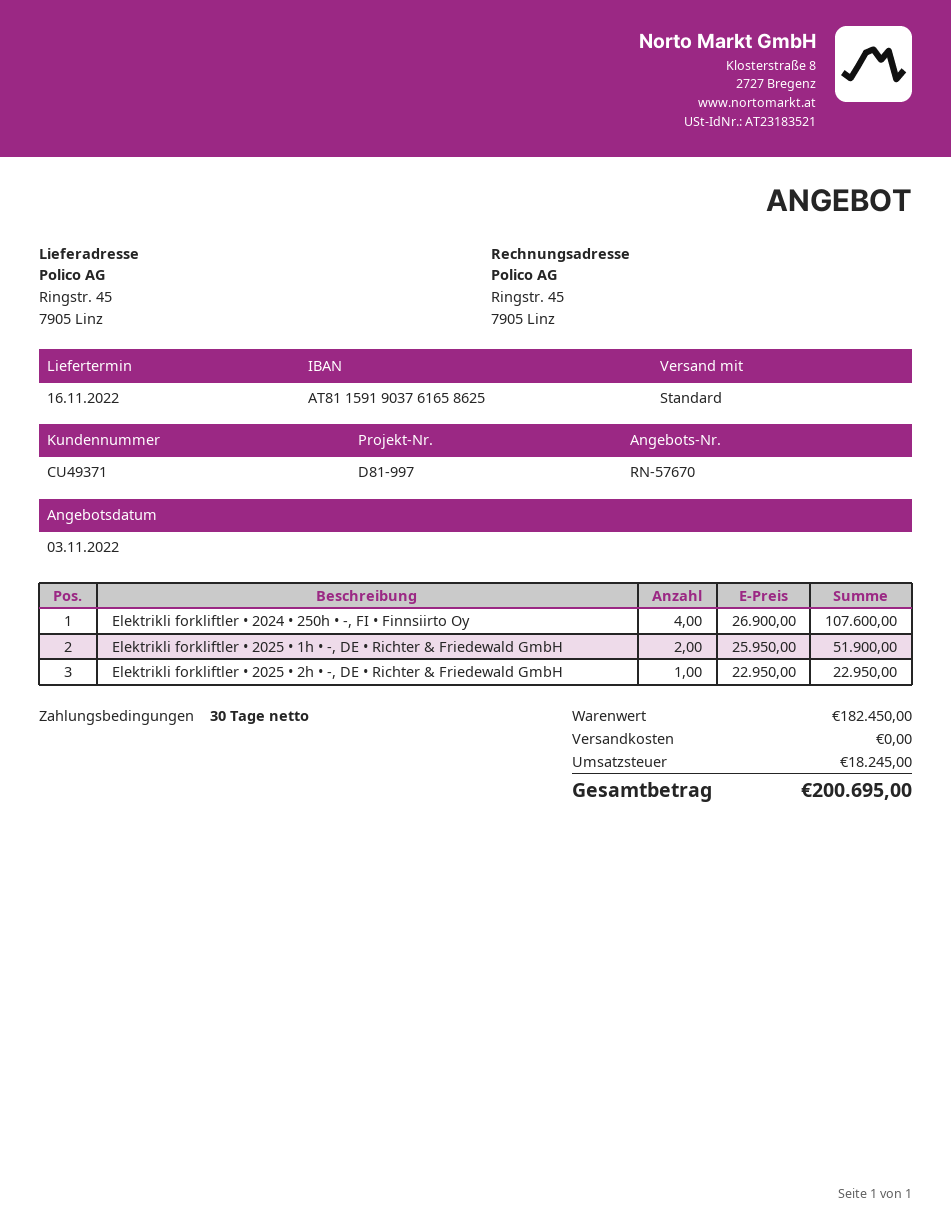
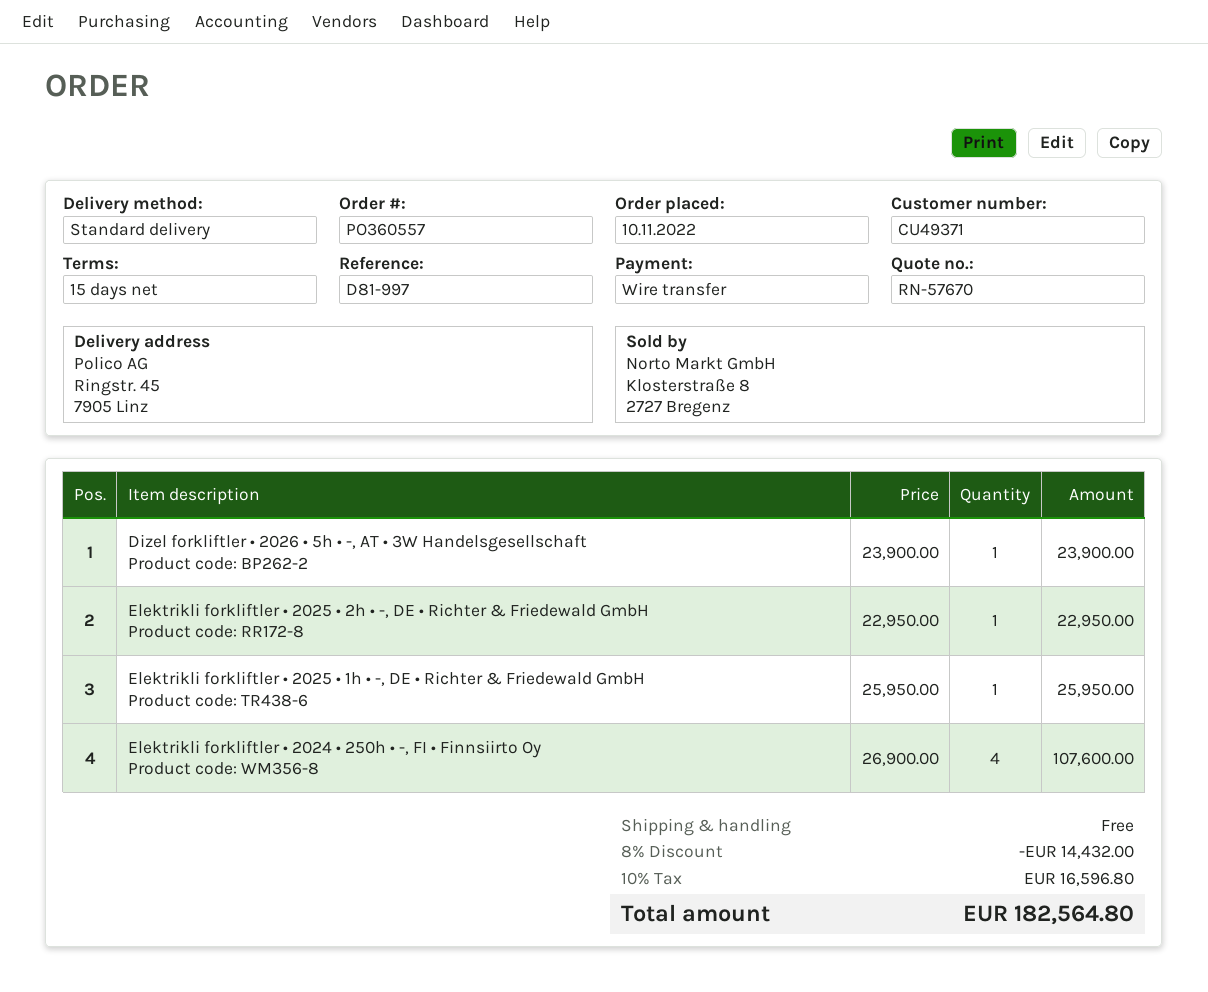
payment terms: 30 days -> 15 days
Elektrikli forkliftler • 2025 • 1h • -, DE • Richter & Friedewald GmbH: 2 x 25950.00 = 51900.00 -> 1 x 25950.00 = 25950.00
Dizel forkliftler • 2026 • 5h • -, AT • 3W Handelsgesellschaft: none -> 1 x 23900.00 = 23900.00
discount: none -> 8% = 14432.00
tax: 18245.00 -> 16596.80
total: 200695.00 -> 182564.80

